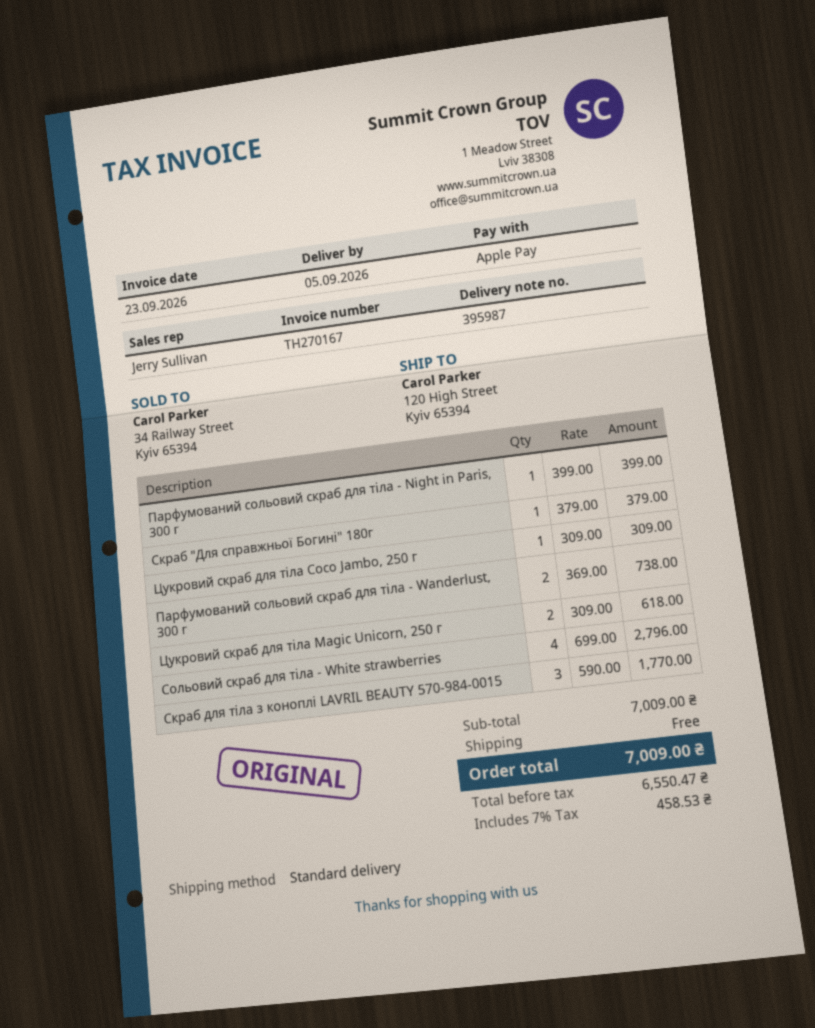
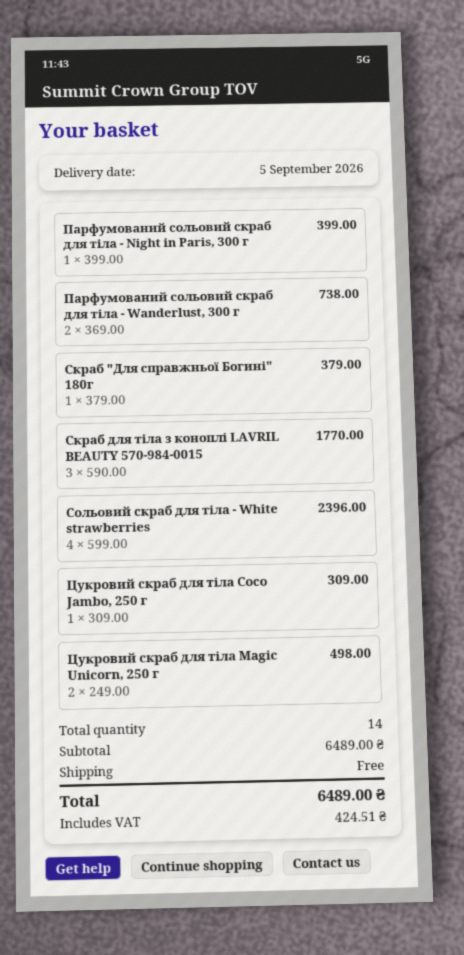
Цукровий скраб для тіла Magic Unicorn, 250 г: 2 x 309.00 = 618.00 -> 2 x 249.00 = 498.00
Сольовий скраб для тіла - White strawberries: 4 x 699.00 = 2796.00 -> 4 x 599.00 = 2396.00
subtotal: 7009.00 -> 6489.00
tax: 458.53 -> 424.51
total: 7009.00 -> 6489.00

